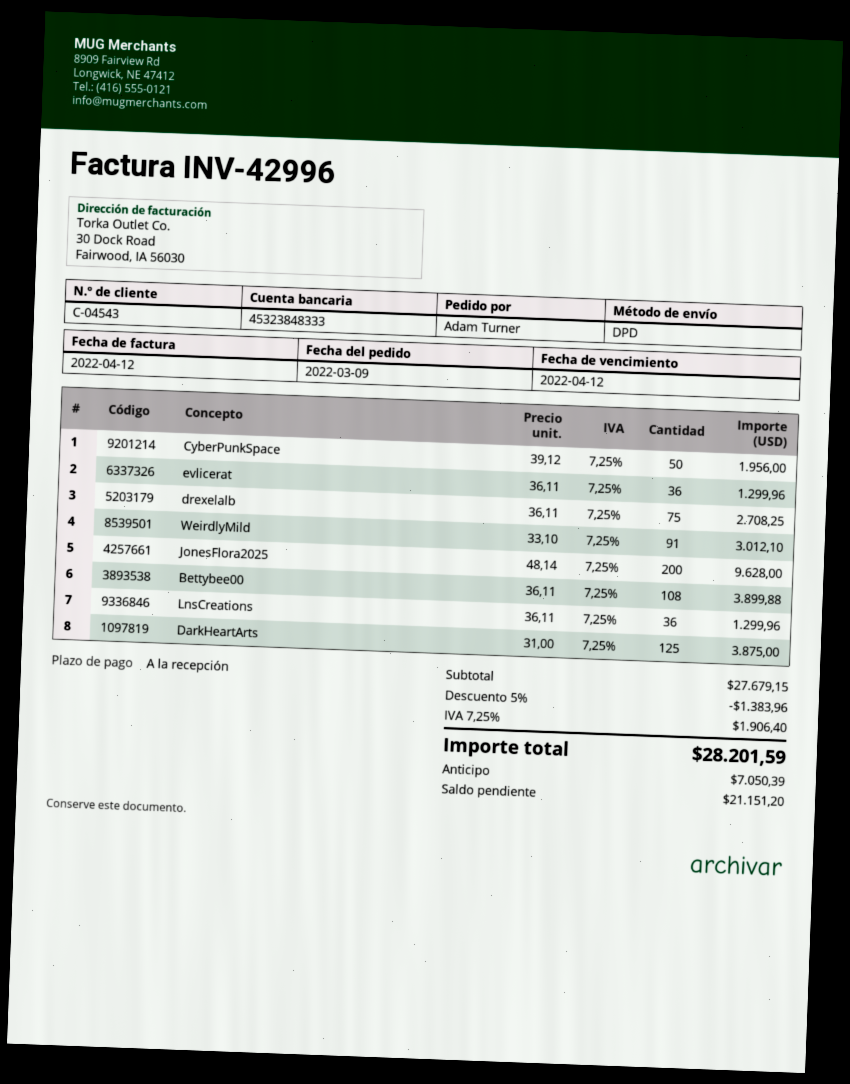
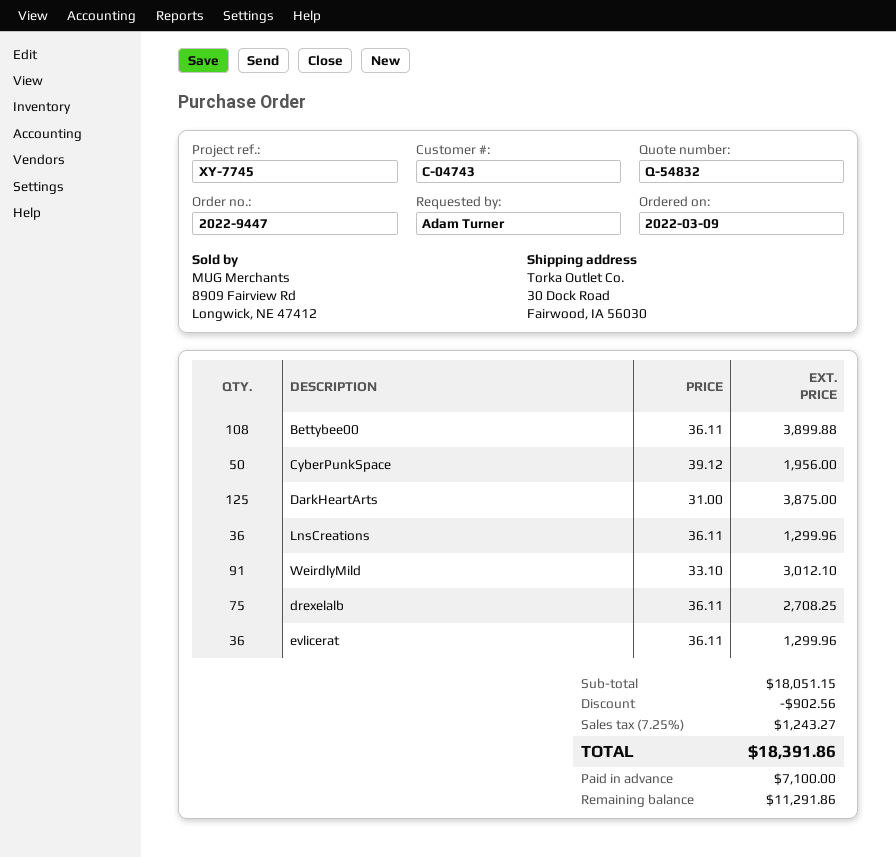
customer number: C-04543 -> C-04743
JonesFlora2025: 200 x 48.14 = 9628.00 -> none
subtotal: 27679.15 -> 18051.15
discount: 1383.96 -> 902.56
tax: 7.25% = 1906.40 -> 7.25% = 1243.27
total: 28201.59 -> 18391.86
deposit: 7050.39 -> 7100.00
balance: 21151.20 -> 11291.86

